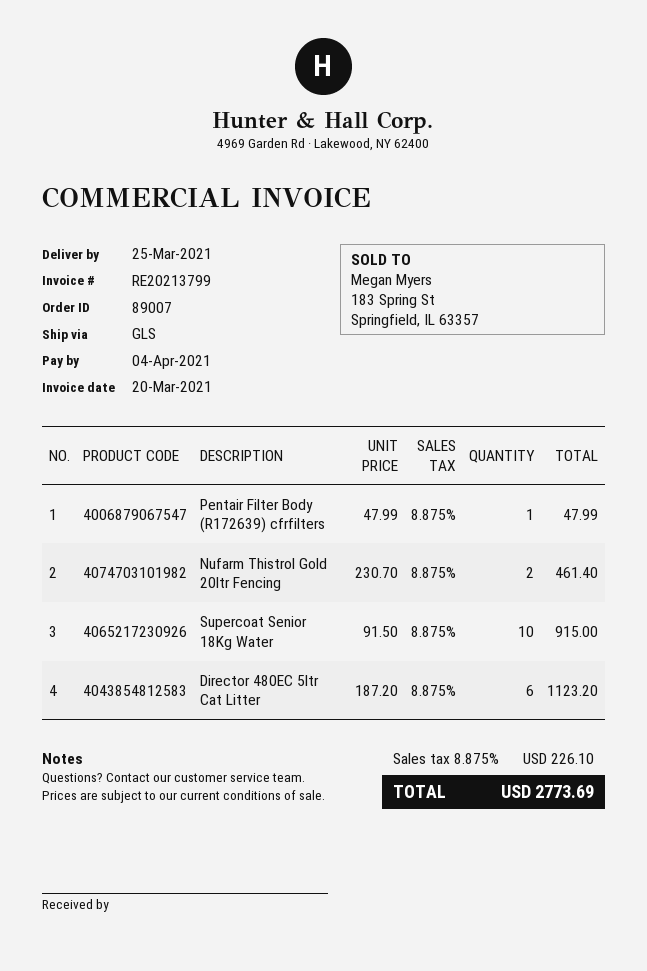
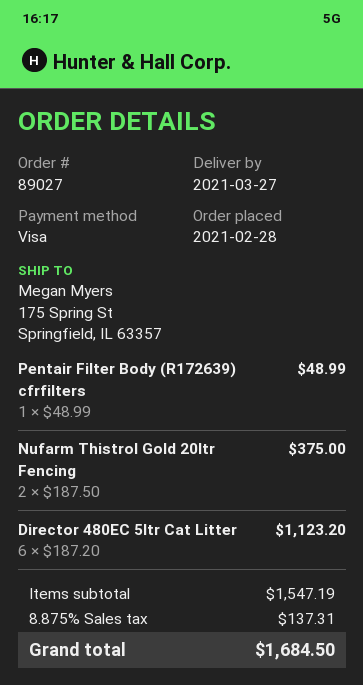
order number: 89007 -> 89027
delivery date: 2021-03-25 -> 2021-03-27
Pentair Filter Body (R172639) cfrfilters: 1 x 47.99 = 47.99 -> 1 x 48.99 = 48.99
Nufarm Thistrol Gold 20ltr Fencing: 2 x 230.70 = 461.40 -> 2 x 187.50 = 375.00
Supercoat Senior 18Kg Water: 10 x 91.50 = 915.00 -> none
tax: 8.875% = 226.10 -> 8.875% = 137.31
total: 2773.69 -> 1684.50

